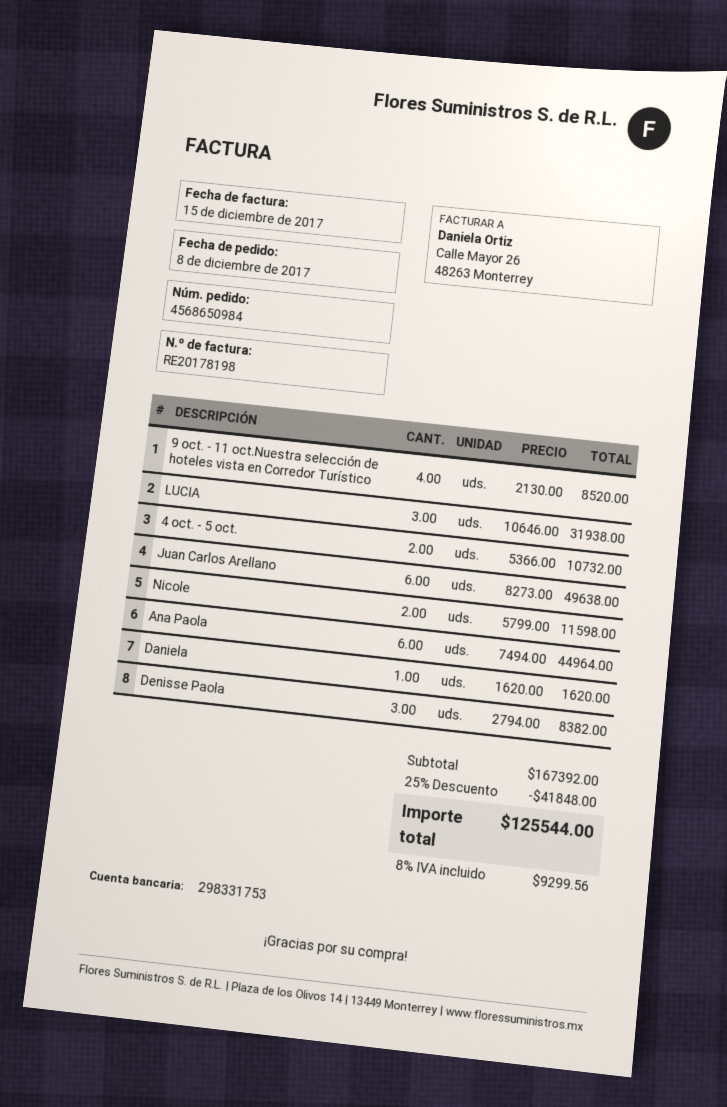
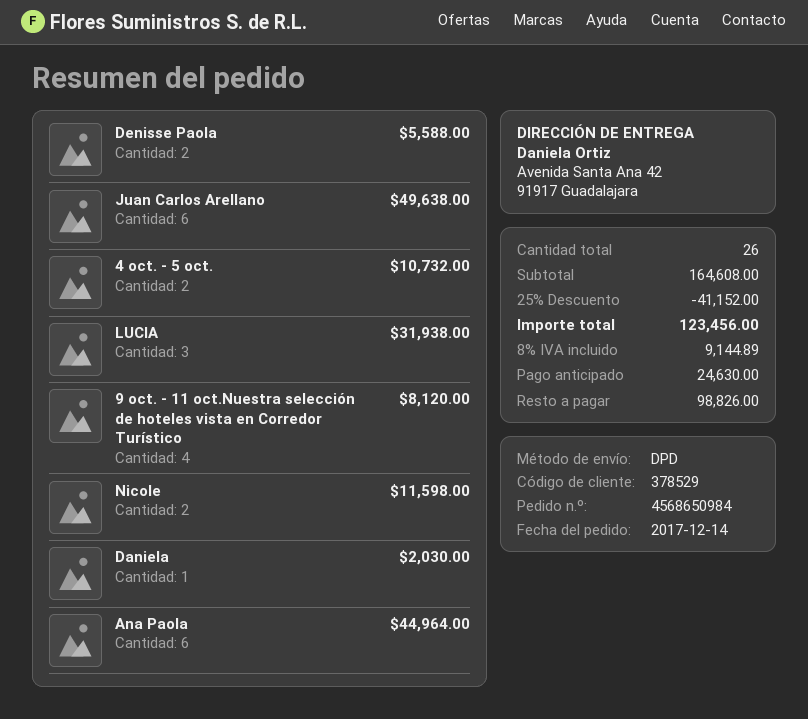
order date: 2017-12-08 -> 2017-12-14
9 oct. - 11 oct.Nuestra selección de hoteles vista en Corredor Turístico: 4 for 8520.00 -> 4 for 8120.00
Daniela: 1 for 1620.00 -> 1 for 2030.00
Denisse Paola: 3 for 8382.00 -> 2 for 5588.00
subtotal: 167392.00 -> 164608.00
discount: 25% = 41848.00 -> 25% = 41152.00
tax: 8% = 9299.56 -> 8% = 9144.89
total: 125544.00 -> 123456.00

